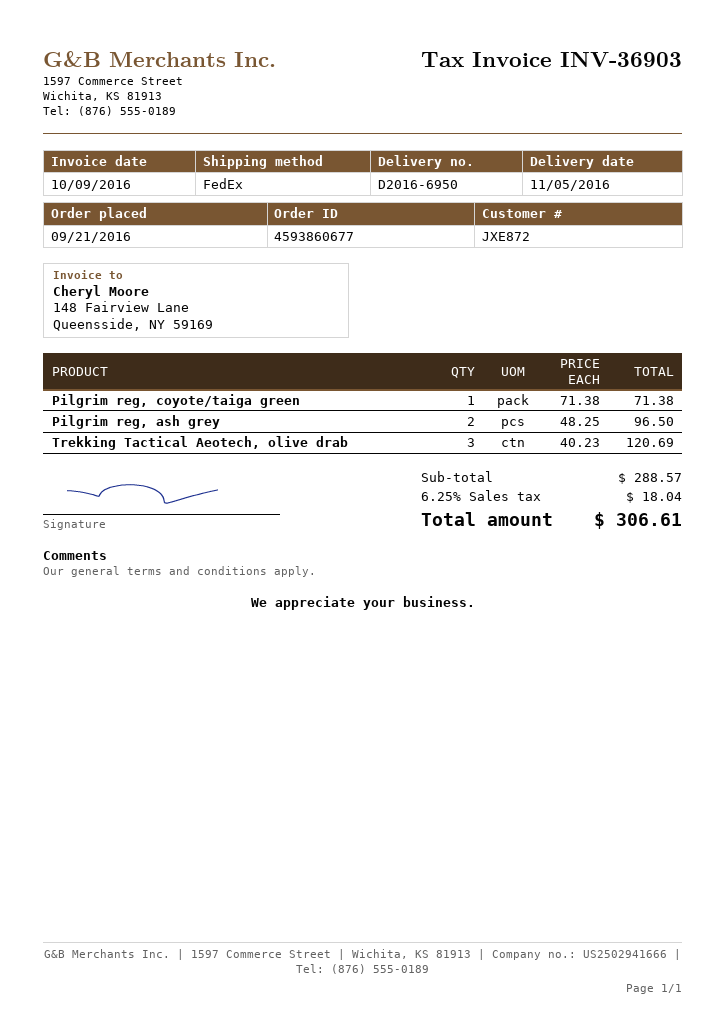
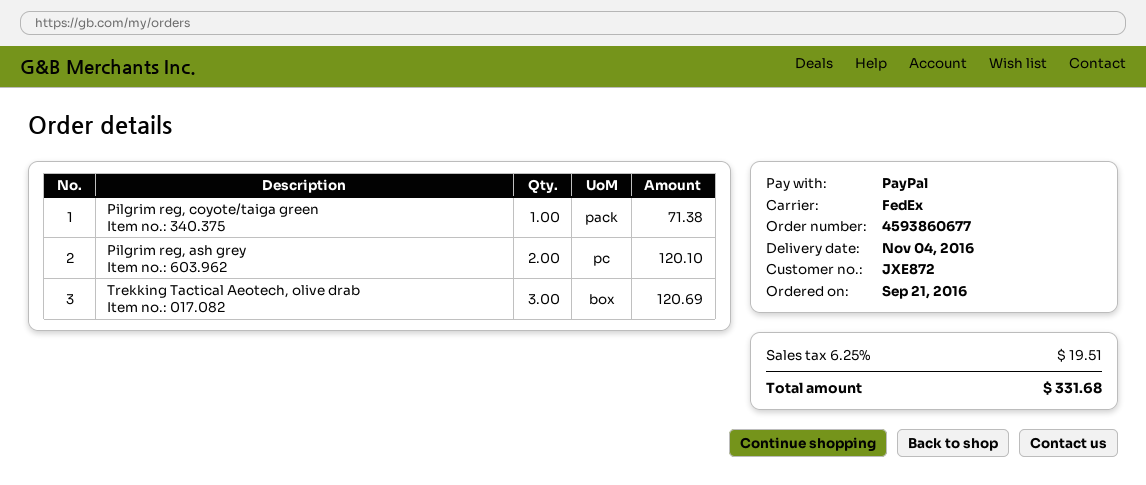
delivery date: 2016-11-05 -> 2016-11-04
Pilgrim reg, ash grey: 2 for 96.50 -> 2 for 120.10
tax: 6.25% = 18.04 -> 6.25% = 19.51
total: 306.61 -> 331.68

